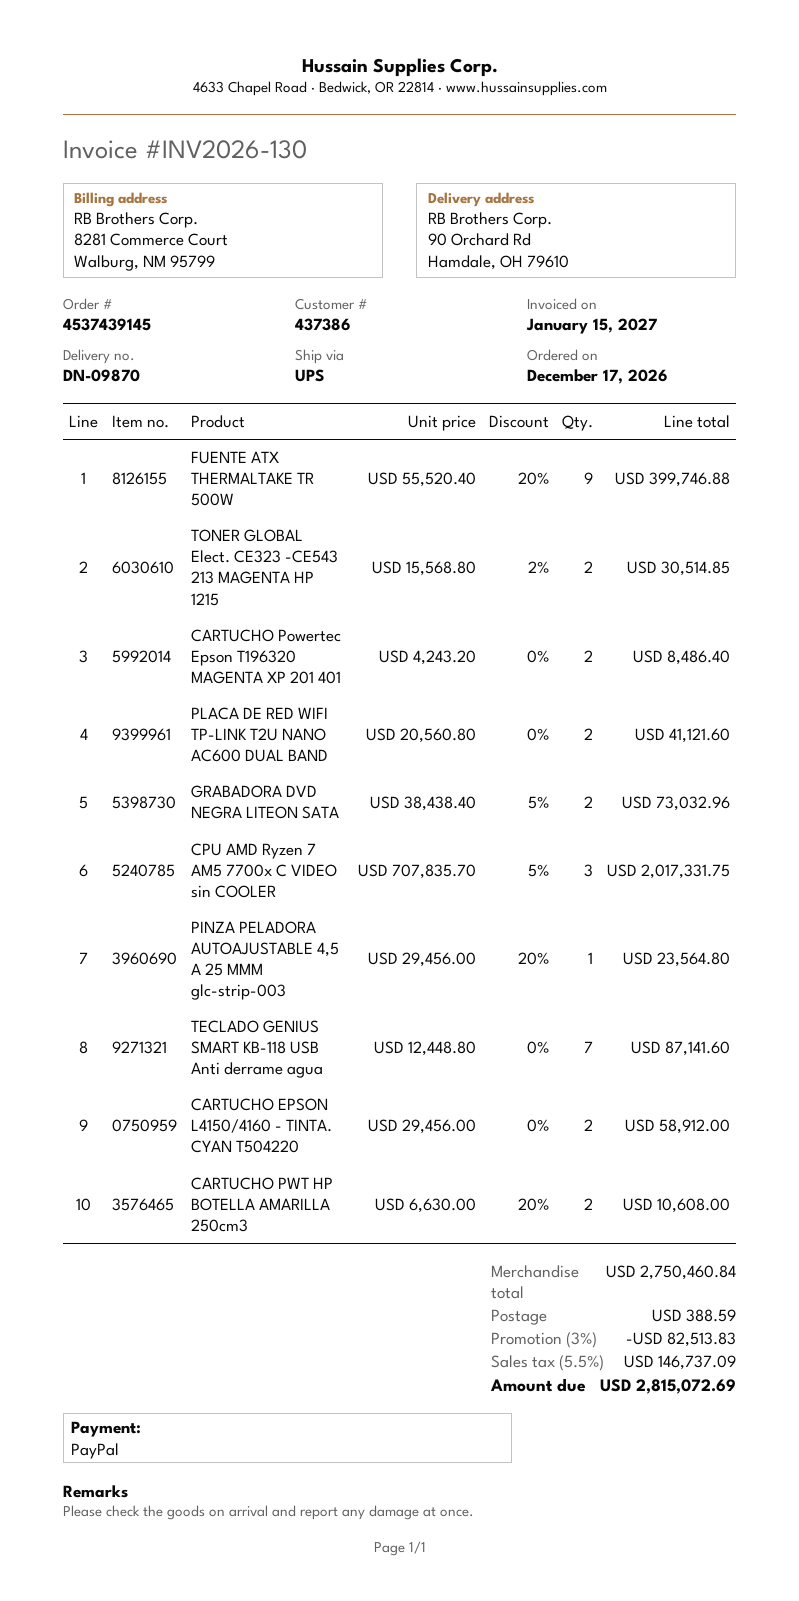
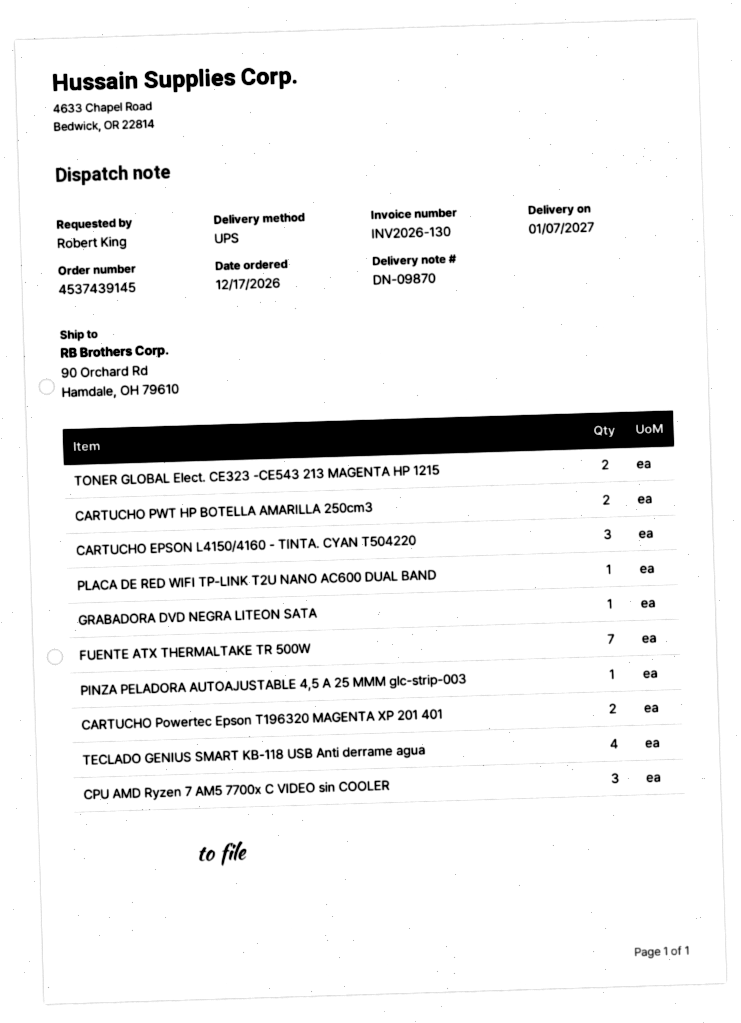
FUENTE ATX THERMALTAKE TR 500W: 9 -> 7
PLACA DE RED WIFI TP-LINK T2U NANO AC600 DUAL BAND: 2 -> 1
GRABADORA DVD NEGRA LITEON SATA: 2 -> 1
TECLADO GENIUS SMART KB-118 USB Anti derrame agua: 7 -> 4
CARTUCHO EPSON L4150/4160 - TINTA. CYAN T504220: 2 -> 3

